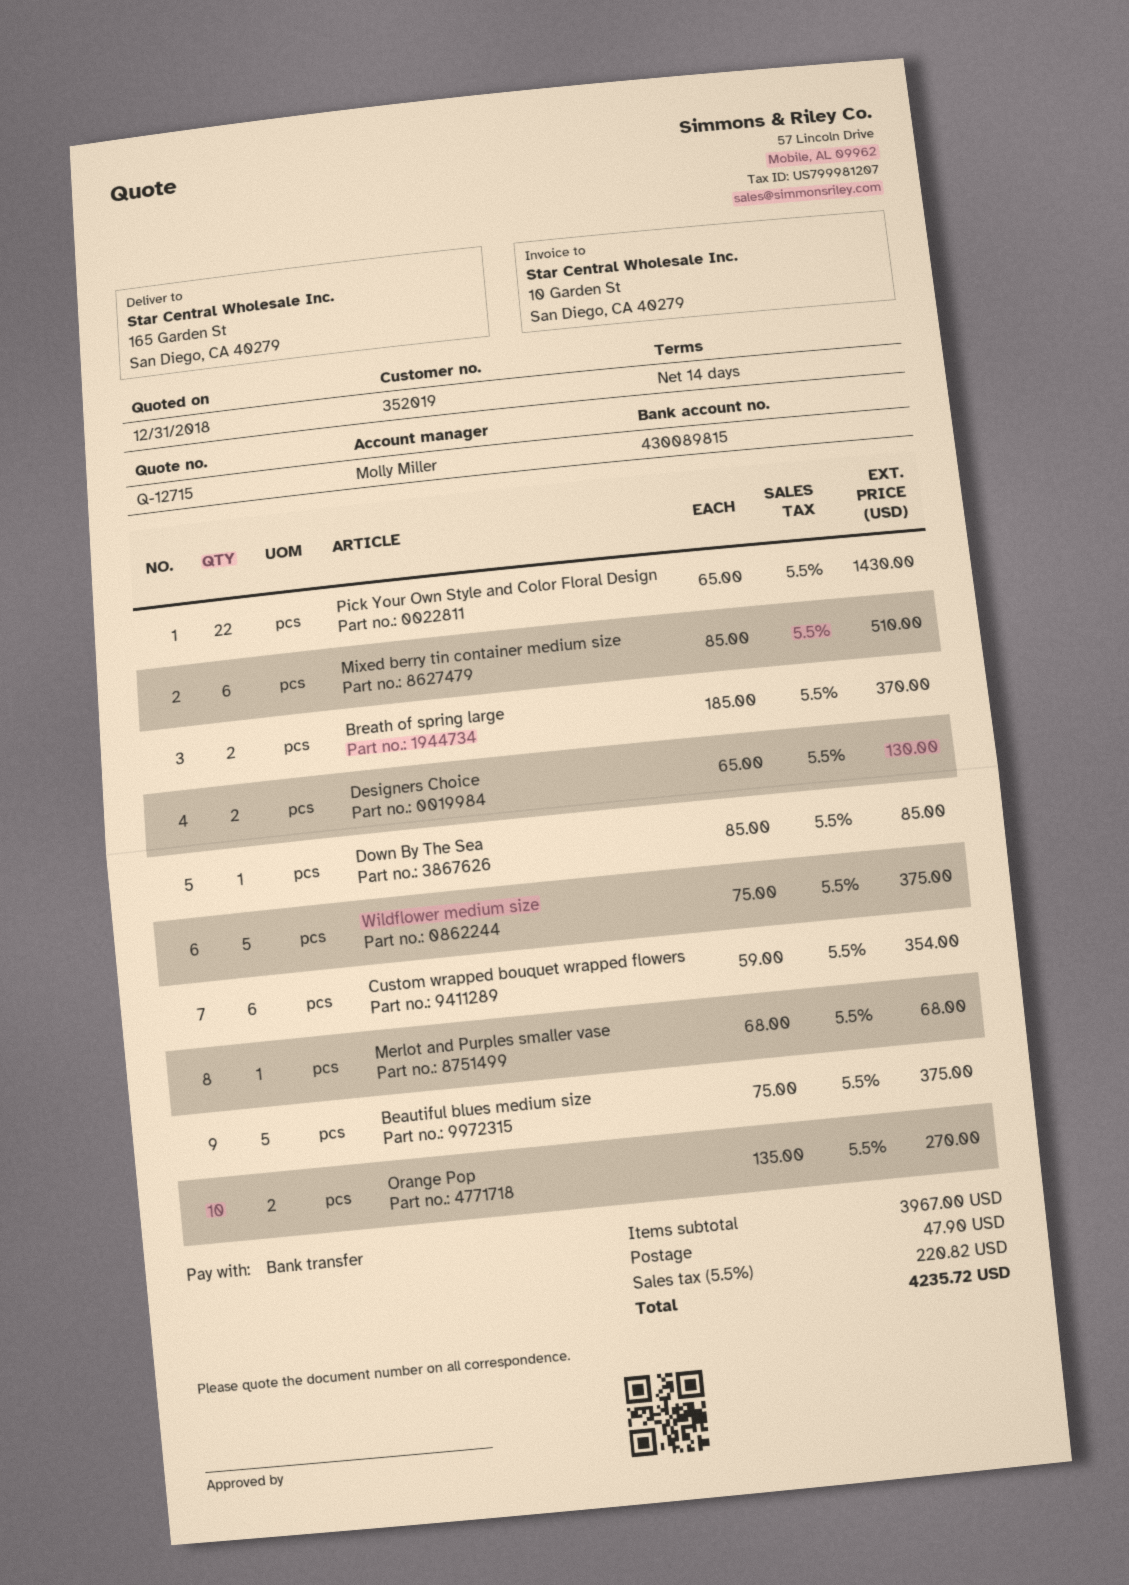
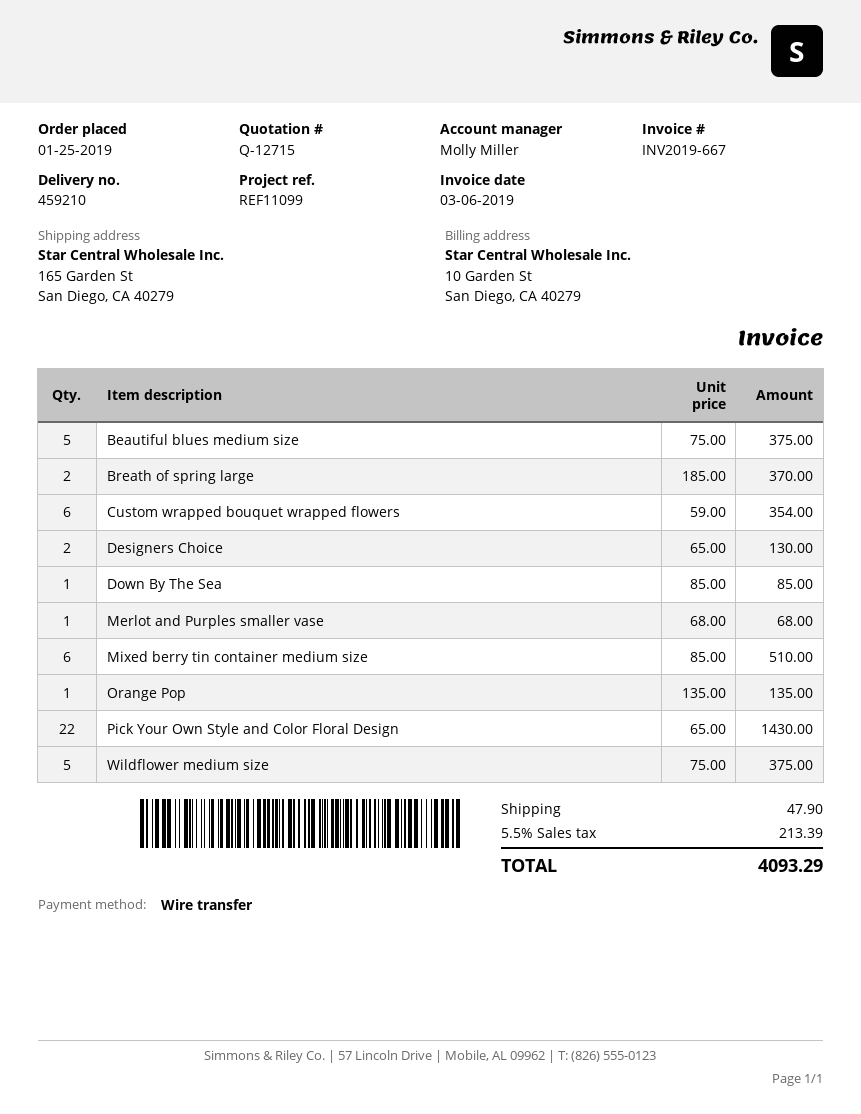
Orange Pop: 2 x 135.00 = 270.00 -> 1 x 135.00 = 135.00
tax: 5.5% = 220.82 -> 5.5% = 213.39
total: 4235.72 -> 4093.29

